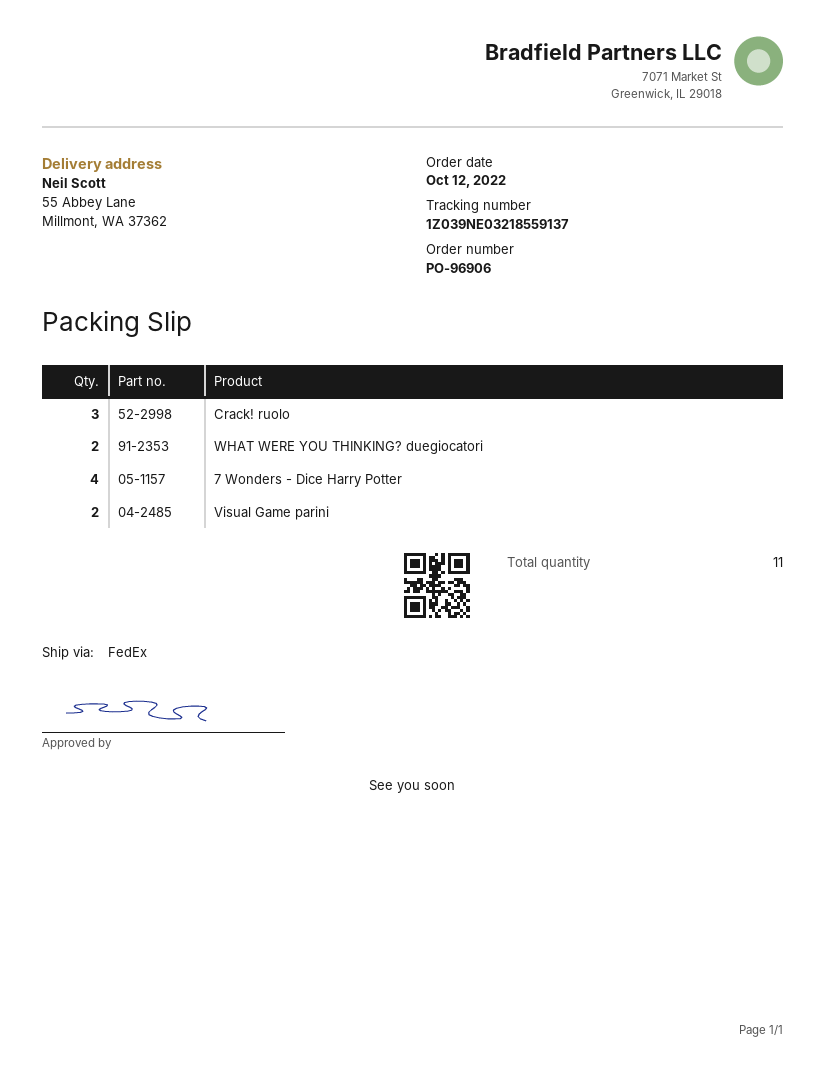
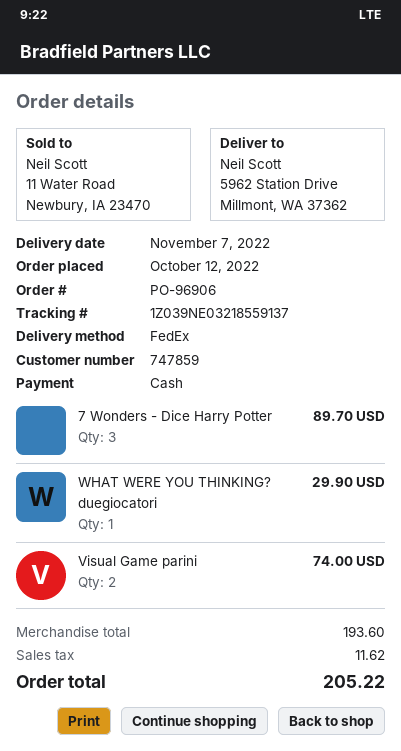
ship to: 55 Abbey Lane, Millmont, WA 37362 -> 5962 Station Drive, Millmont, WA 37362
Crack! ruolo: 3 -> none
WHAT WERE YOU THINKING? duegiocatori: 2 -> 1
7 Wonders - Dice Harry Potter: 4 -> 3

